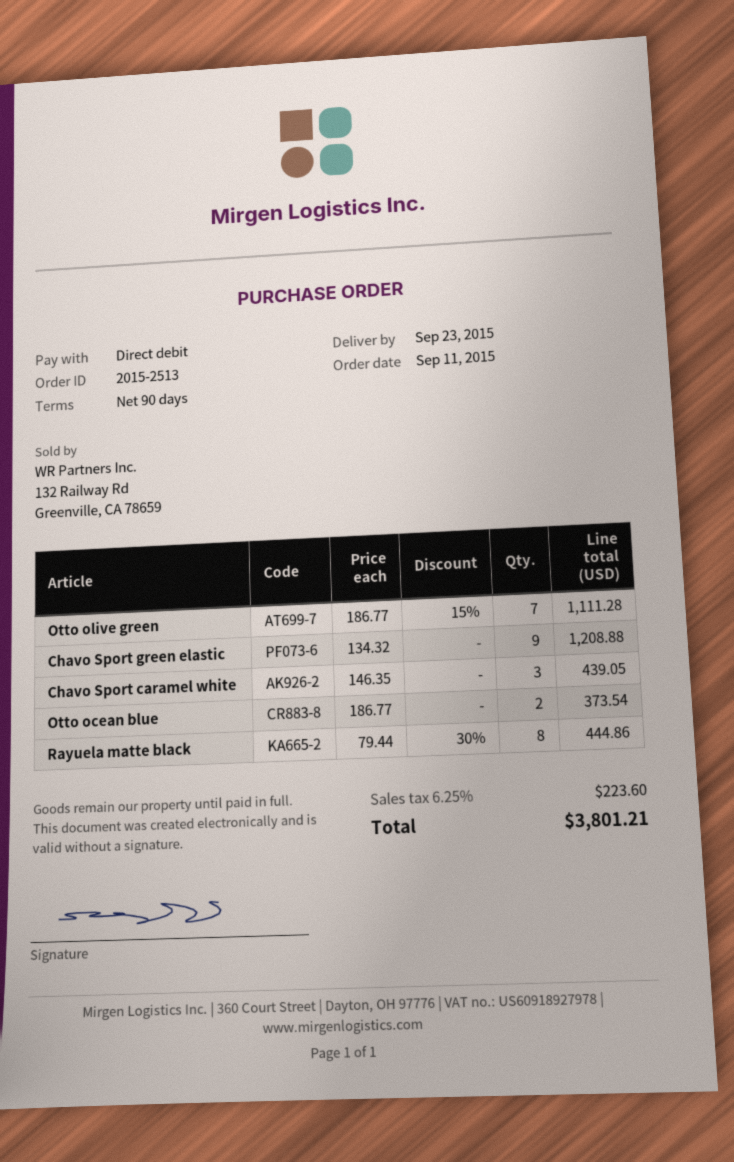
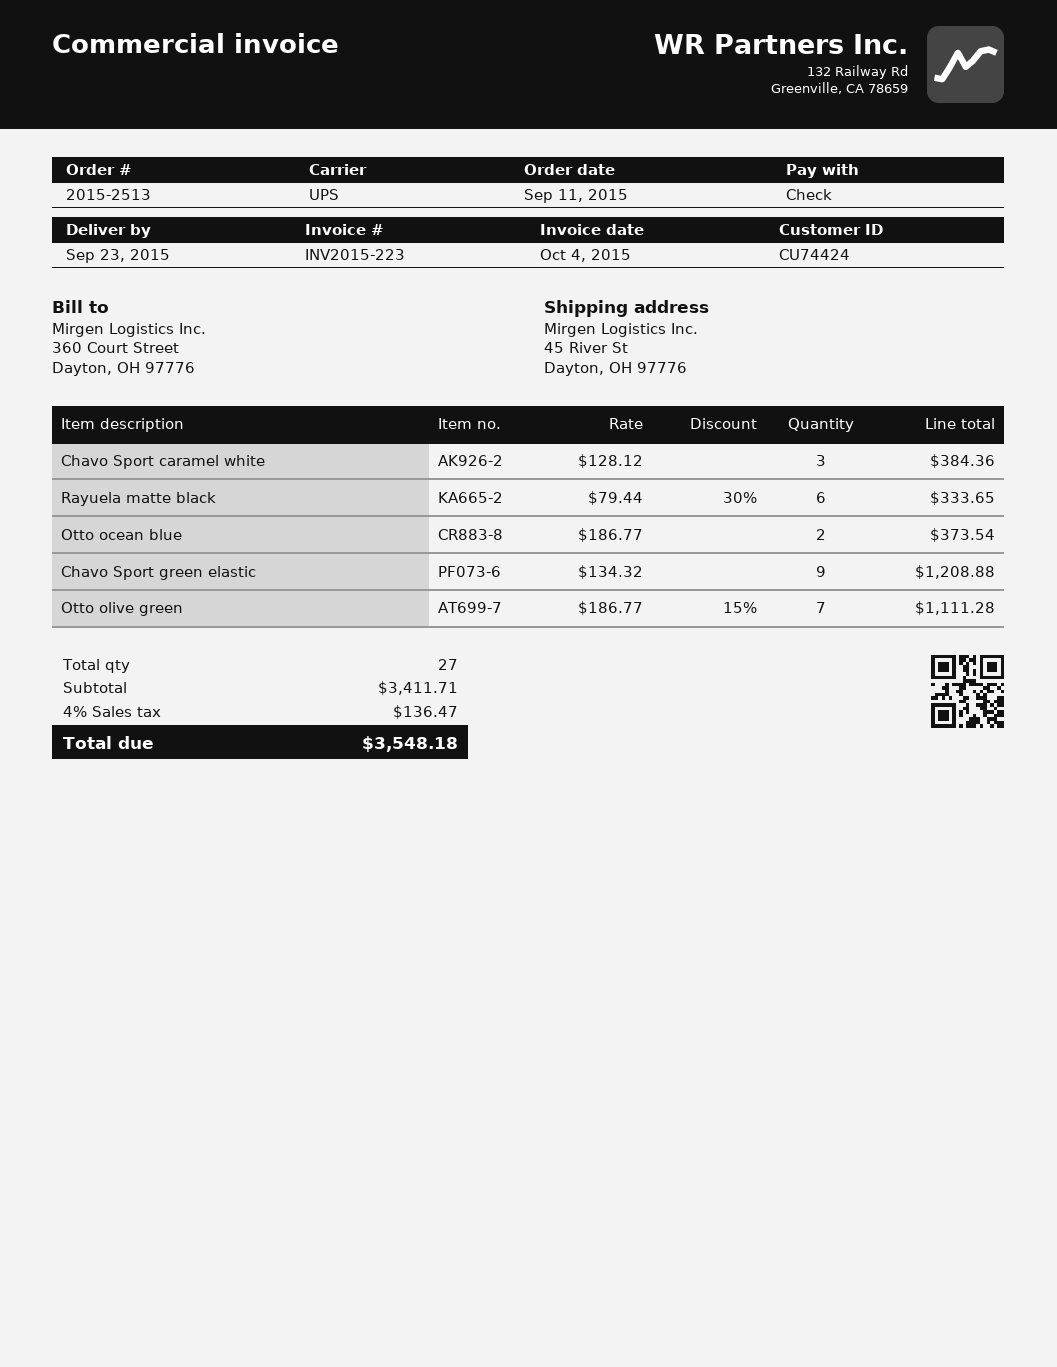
payment method: direct debit -> cheque
Chavo Sport caramel white: 3 x 146.35 = 439.05 -> 3 x 128.12 = 384.36
Rayuela matte black: 8 x 79.44 - 30% = 444.86 -> 6 x 79.44 - 30% = 333.65
tax: 6.25% = 223.60 -> 4% = 136.47
total: 3801.21 -> 3548.18

